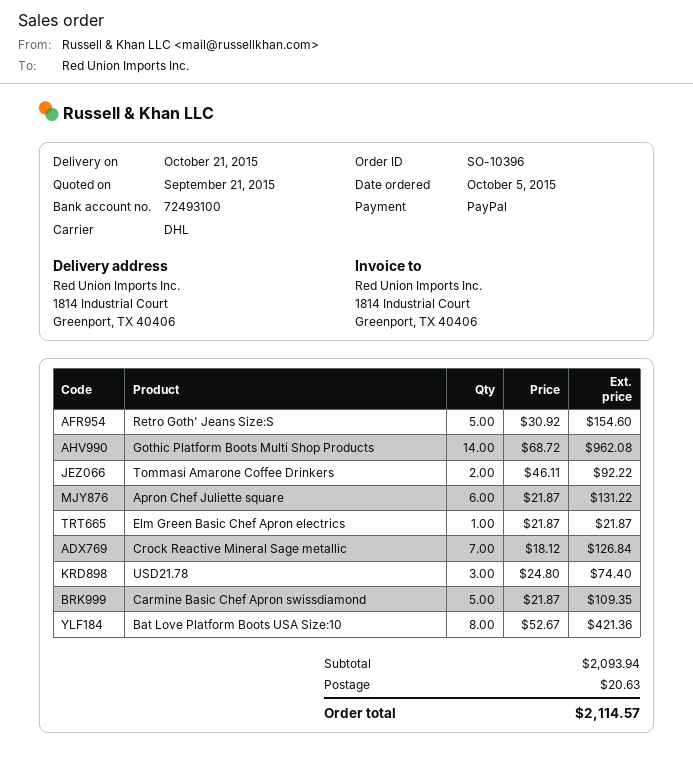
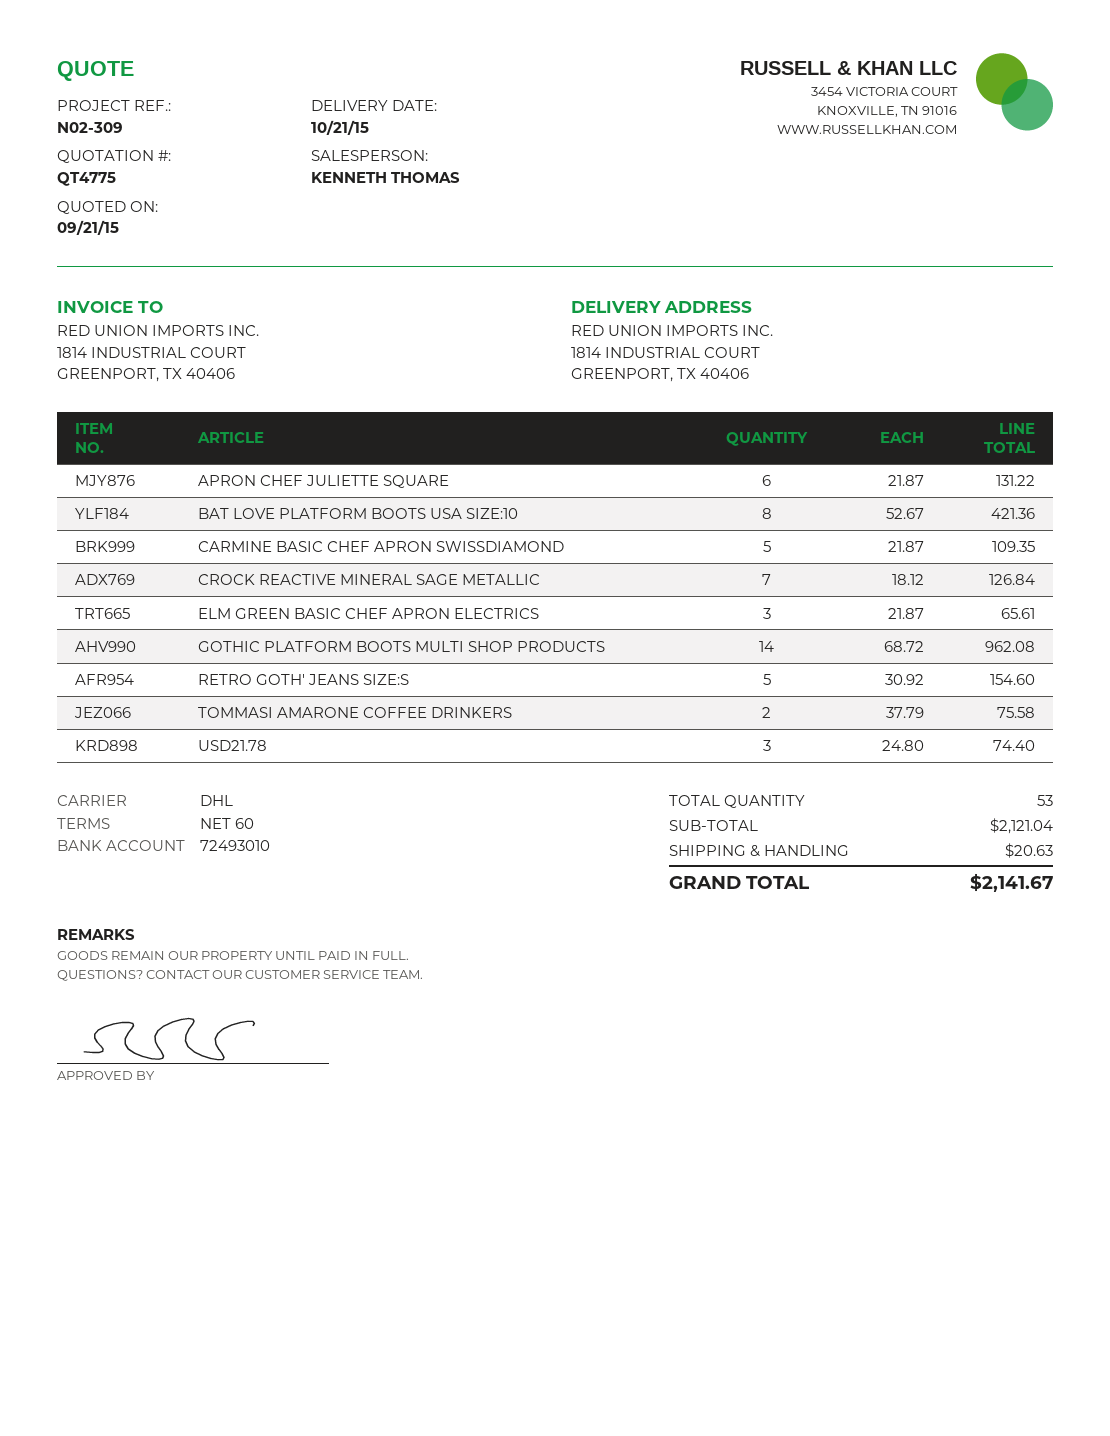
bank account: 72493100 -> 72493010
Tommasi Amarone Coffee Drinkers: 2 x 46.11 = 92.22 -> 2 x 37.79 = 75.58
Elm Green Basic Chef Apron electrics: 1 x 21.87 = 21.87 -> 3 x 21.87 = 65.61
subtotal: 2093.94 -> 2121.04
total: 2114.57 -> 2141.67

